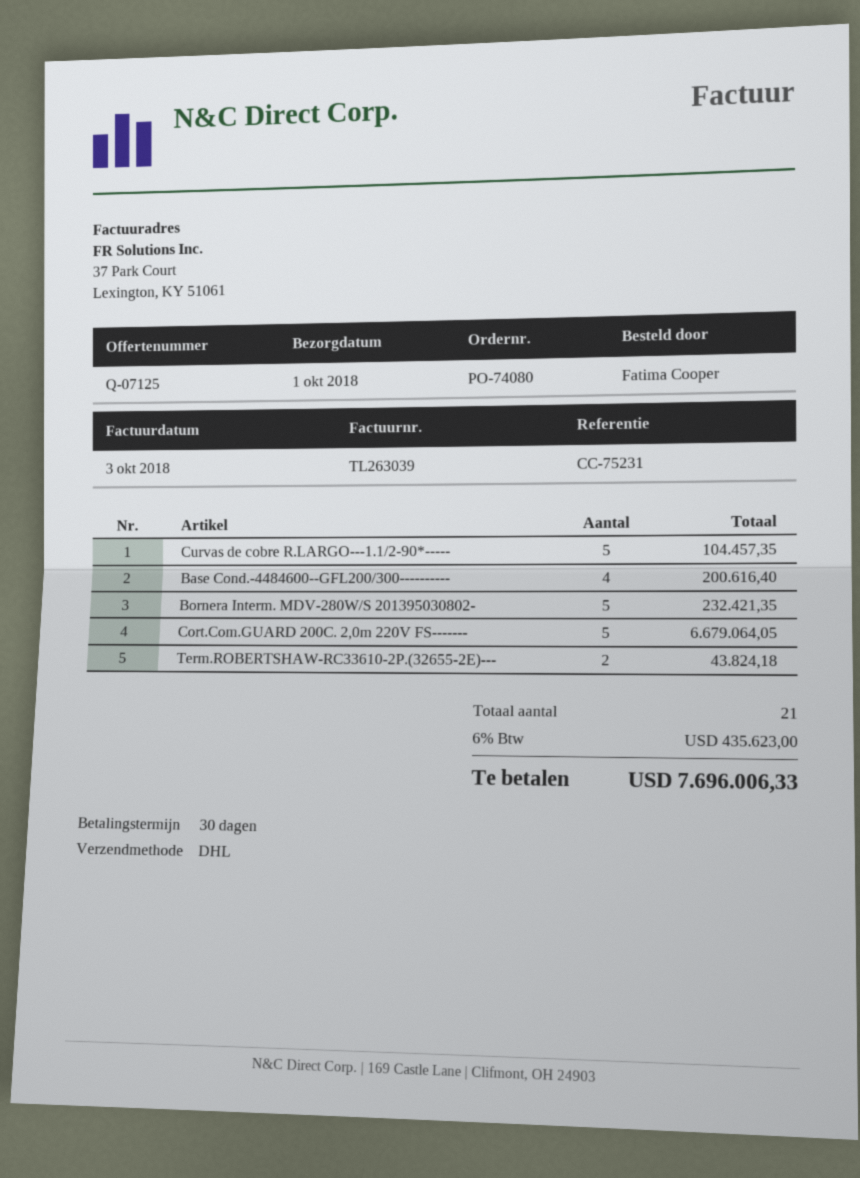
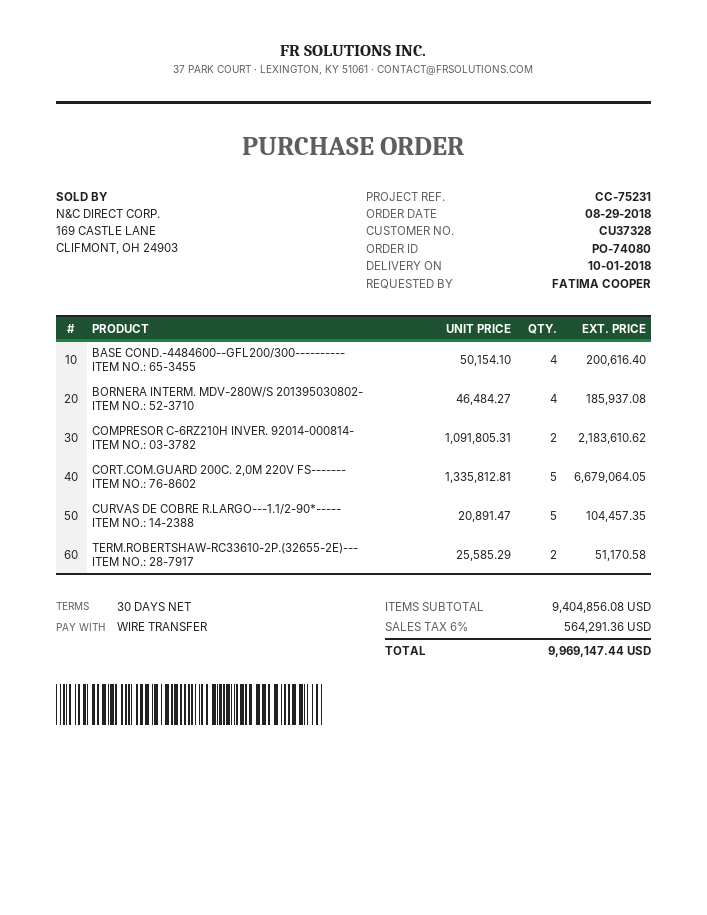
Bornera Interm. MDV-280W/S 201395030802-: 5 for 232421.35 -> 4 for 185937.08
Term.ROBERTSHAW-RC33610-2P.(32655-2E)---: 2 for 43824.18 -> 2 for 51170.58
COMPRESOR C-6RZ210H INVER. 92014-000814-: none -> 2 for 2183610.62
tax: 6% = 435623.00 -> 6% = 564291.36
total: 7696006.33 -> 9969147.44

